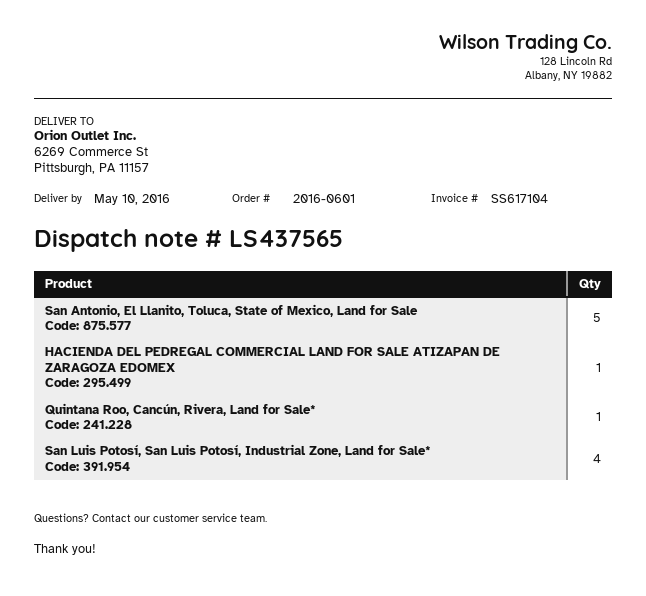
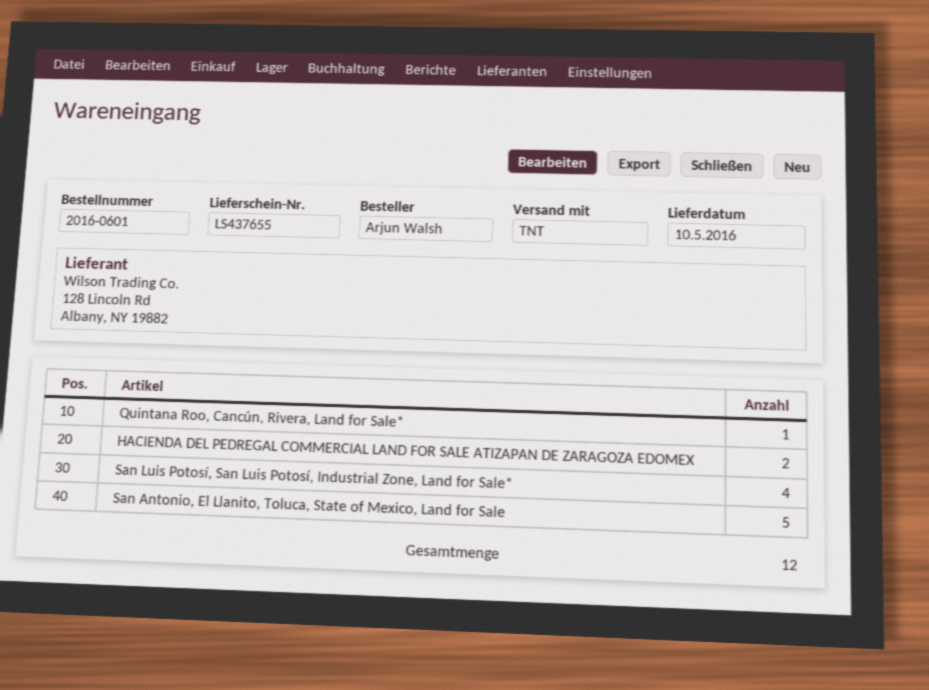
delivery note number: LS437565 -> LS437655
HACIENDA DEL PEDREGAL COMMERCIAL LAND FOR SALE ATIZAPAN DE ZARAGOZA EDOMEX: 1 -> 2

